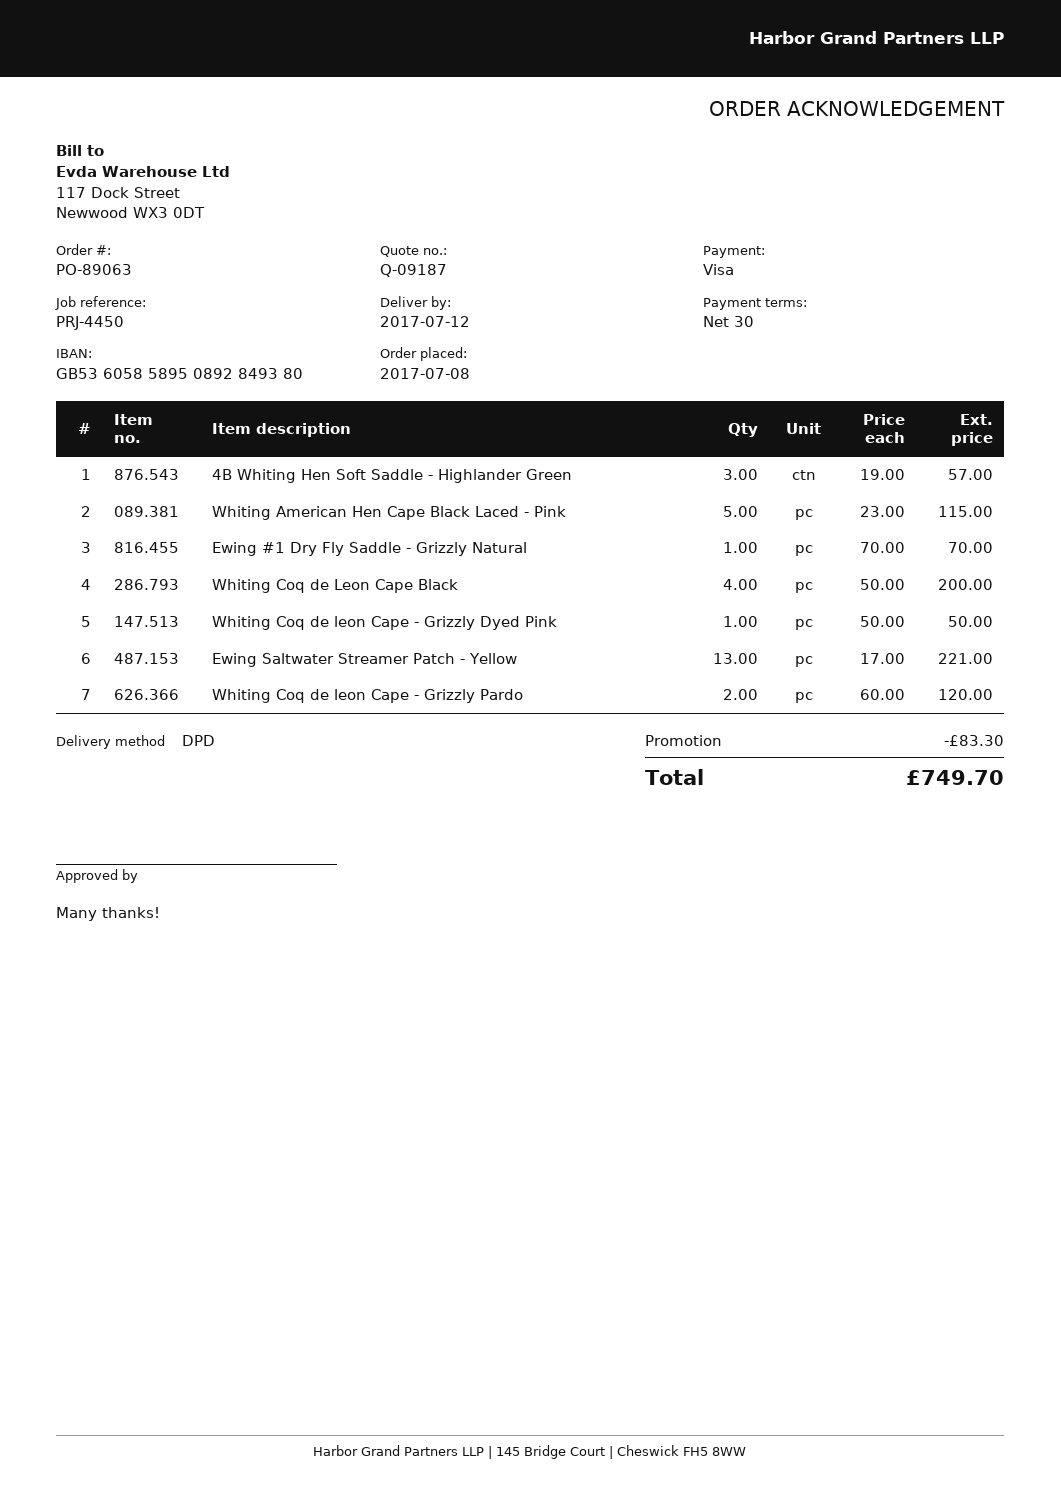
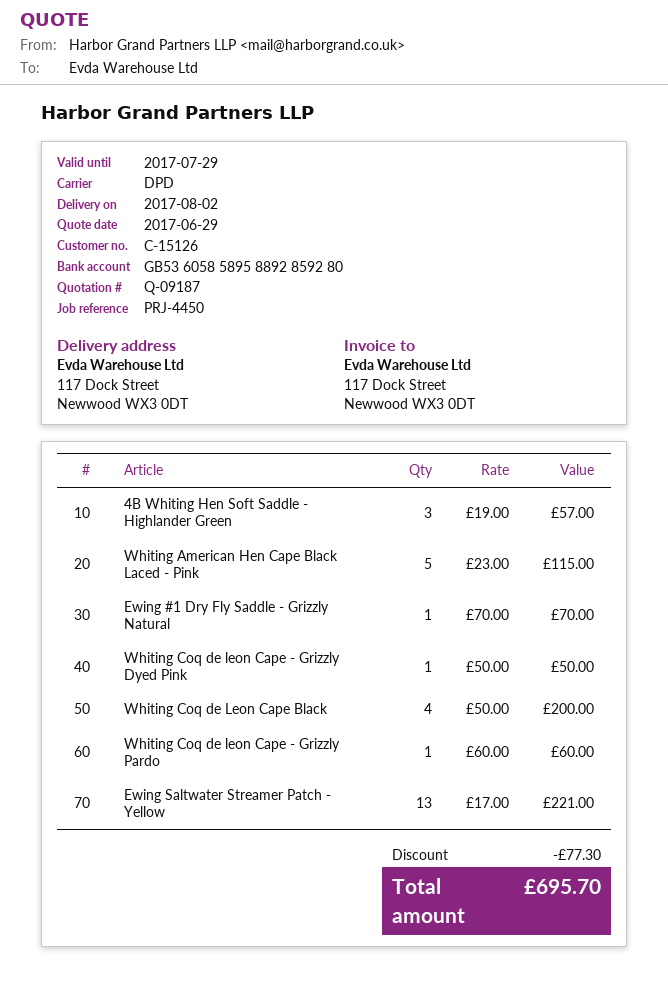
delivery date: 2017-07-12 -> 2017-08-02
bank account: GB53605858950892849380 -> GB53605858958892859280
Whiting Coq de leon Cape - Grizzly Pardo: 2 x 60.00 = 120.00 -> 1 x 60.00 = 60.00
discount: 83.30 -> 77.30
total: 749.70 -> 695.70

